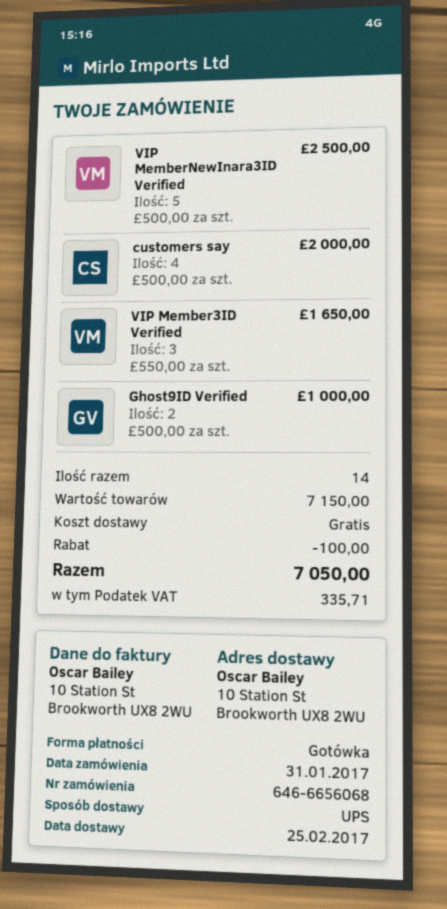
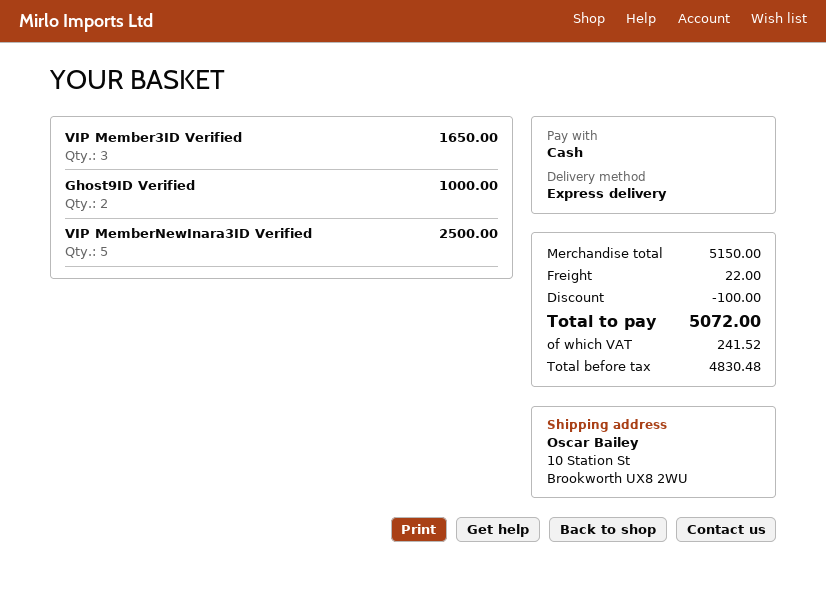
shipping method: UPS -> express
customers say: 4 for 2000.00 -> none
subtotal: 7150.00 -> 5150.00
shipping: 0.00 -> 22.00
tax: 335.71 -> 241.52
total: 7050.00 -> 5072.00

